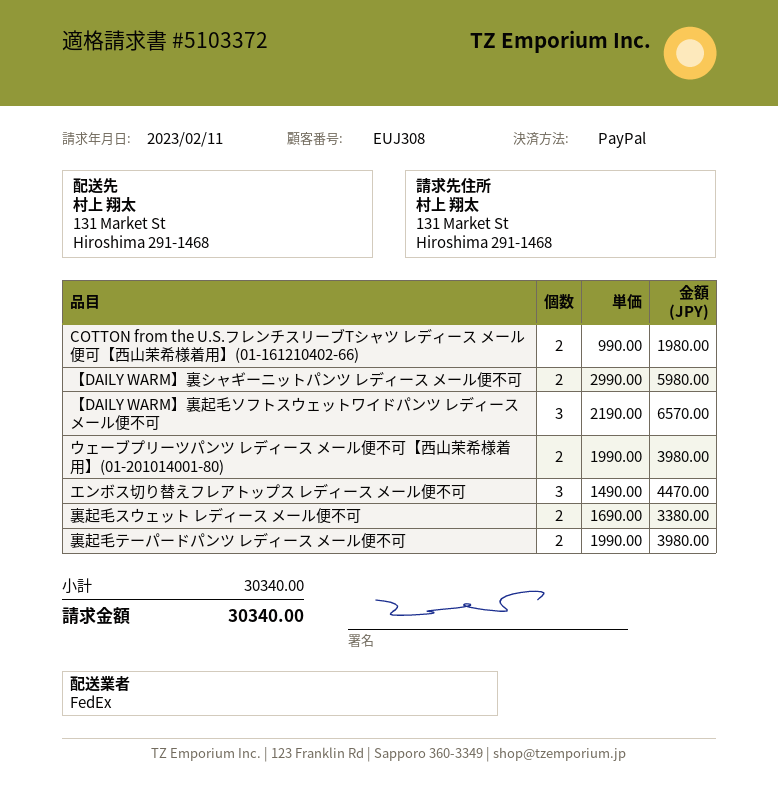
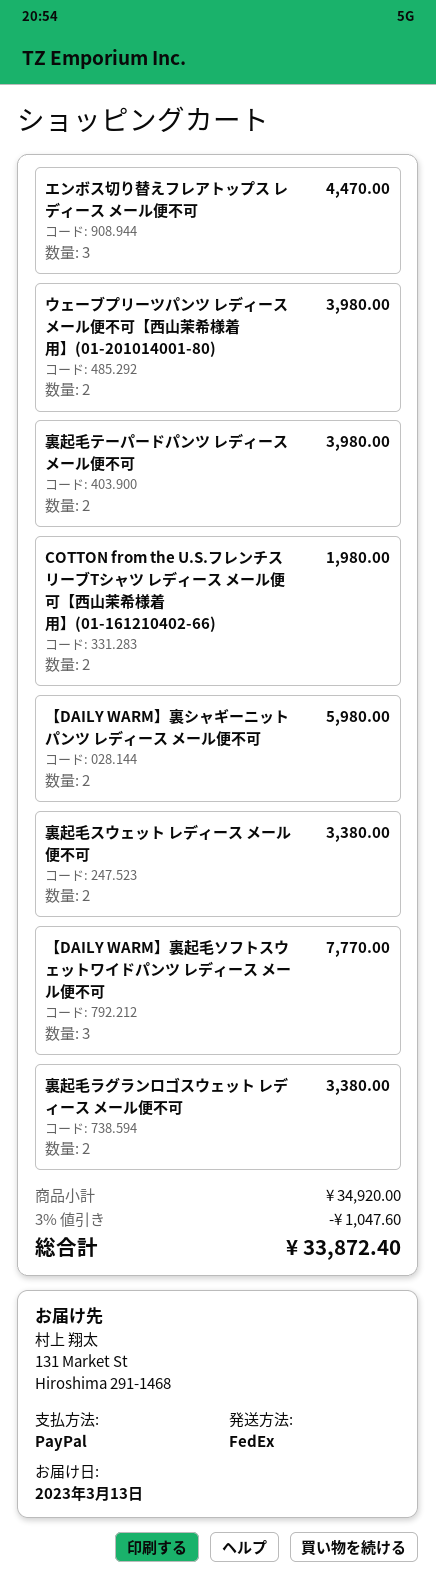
【DAILY WARM】裏起毛ソフトスウェットワイドパンツ レディース メール便不可: 3 for 6570.00 -> 3 for 7770.00
裏起毛ラグランロゴスウェット レディース メール便不可: none -> 2 for 3380.00
subtotal: 30340.00 -> 34920.00
discount: none -> 3% = 1047.60
total: 30340.00 -> 33872.40

